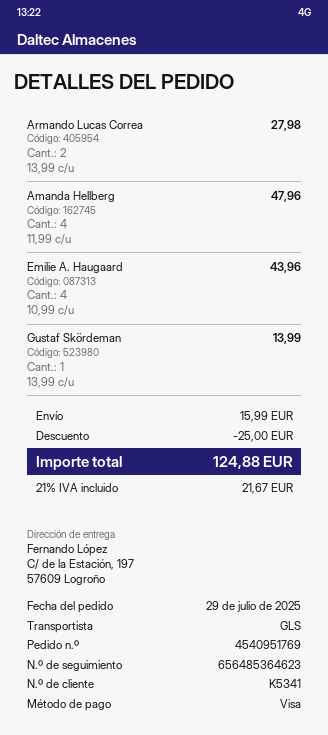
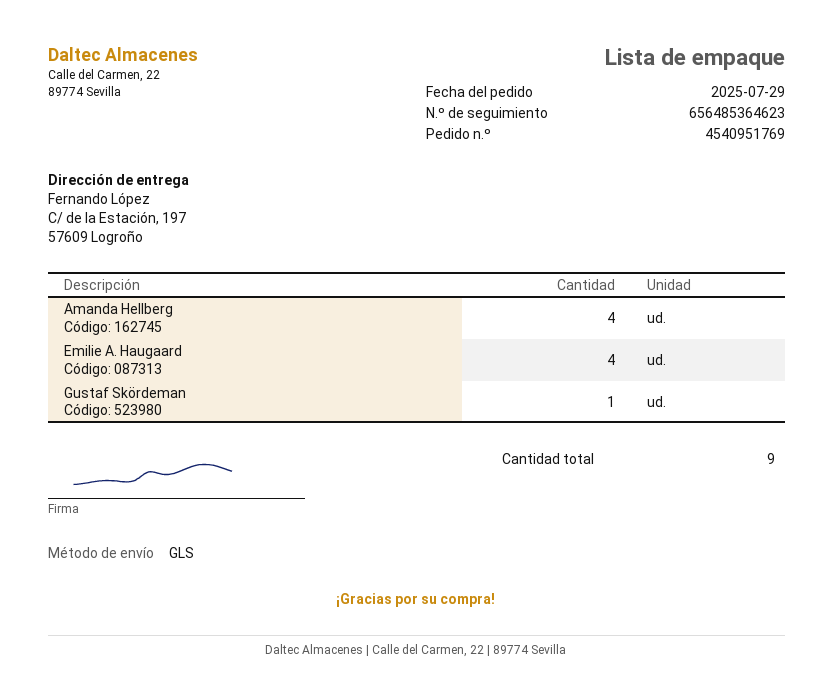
Armando Lucas Correa: 2 -> none

